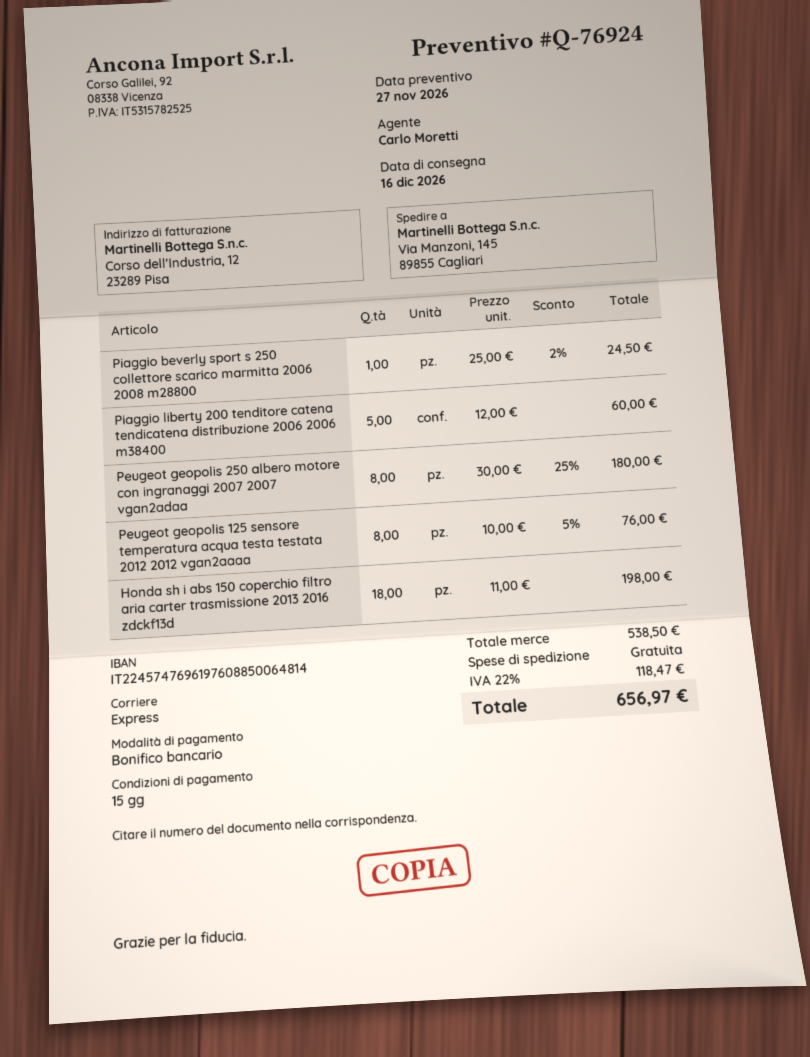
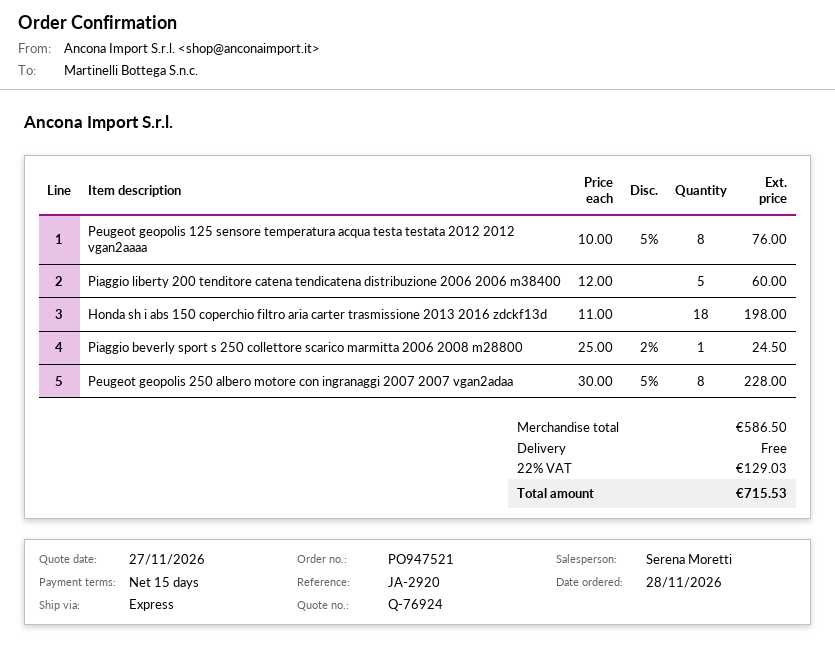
sales rep: Carlo Moretti -> Serena Moretti
Peugeot geopolis 250 albero motore con ingranaggi 2007 2007 vgan2adaa: 8 x 30.00 - 25% = 180.00 -> 8 x 30.00 - 5% = 228.00
subtotal: 538.50 -> 586.50
tax: 22% = 118.47 -> 22% = 129.03
total: 656.97 -> 715.53

